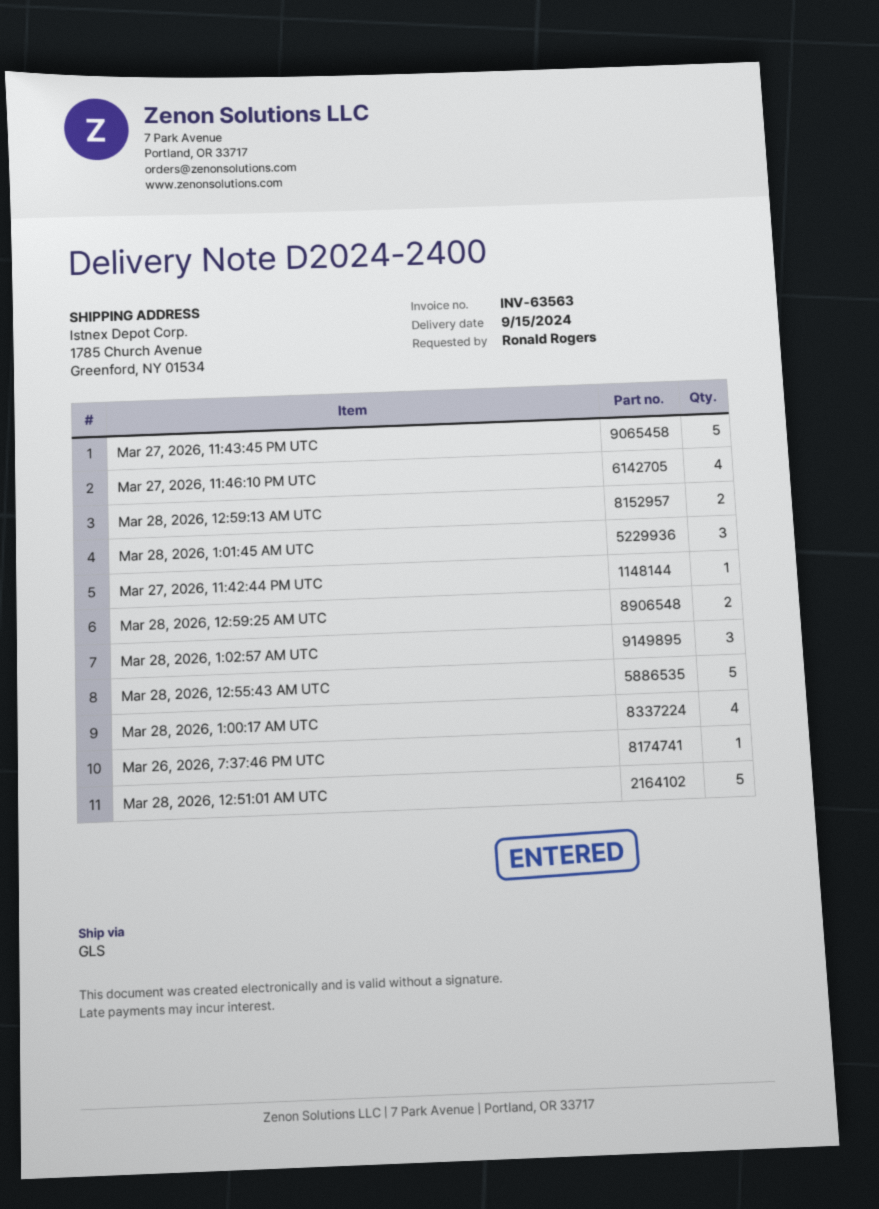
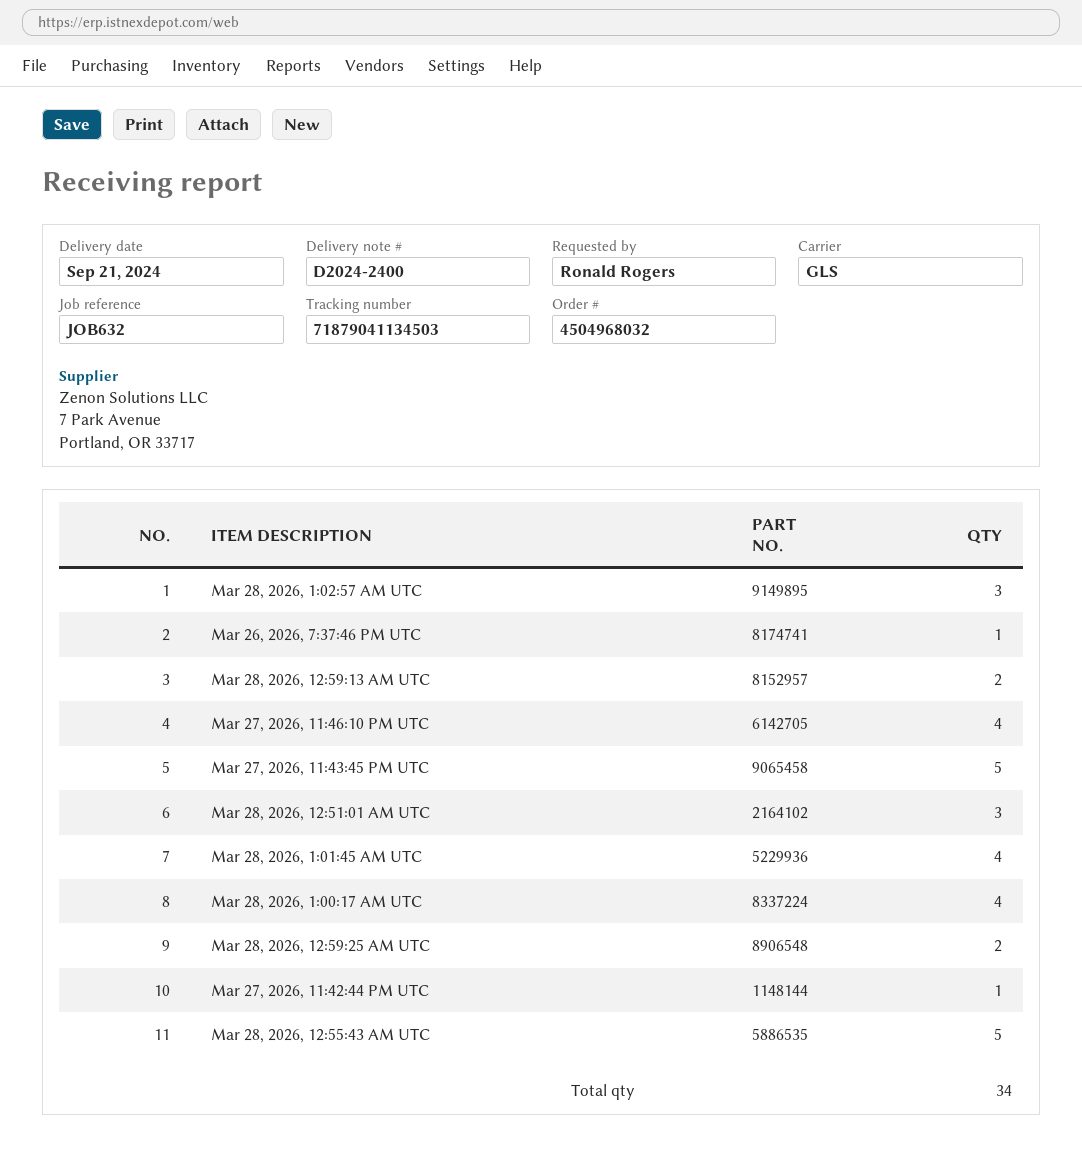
delivery date: 2024-09-15 -> 2024-09-21
Mar 28, 2026, 1:01:45 AM UTC: 3 -> 4
Mar 28, 2026, 12:51:01 AM UTC: 5 -> 3

